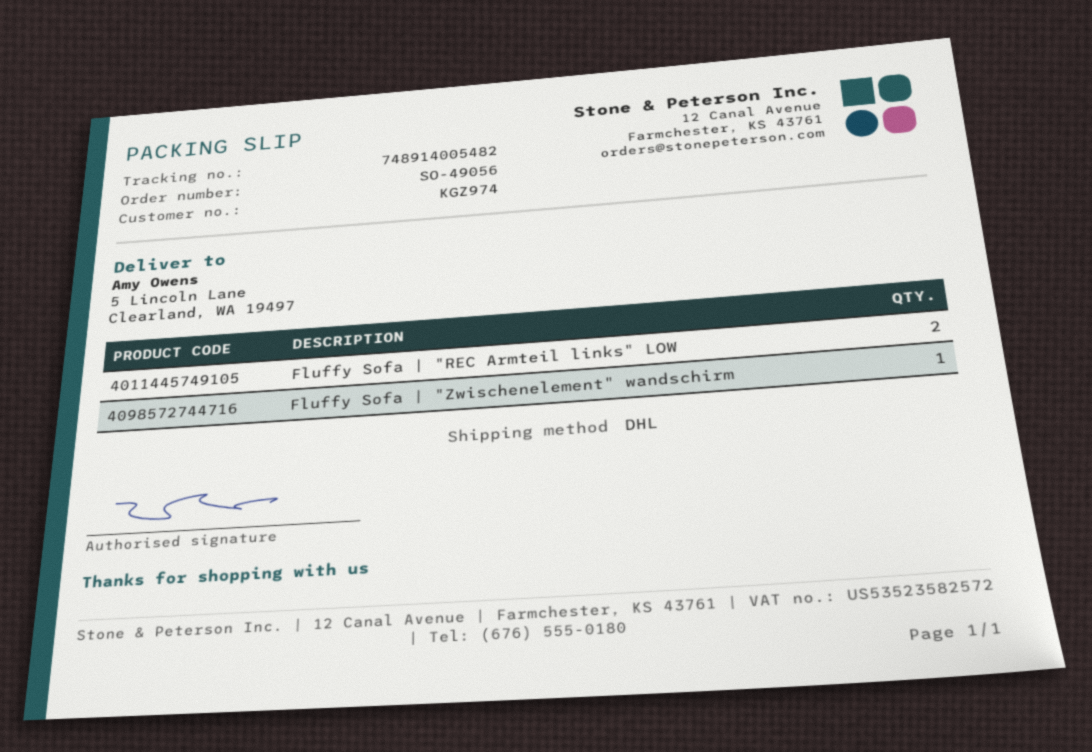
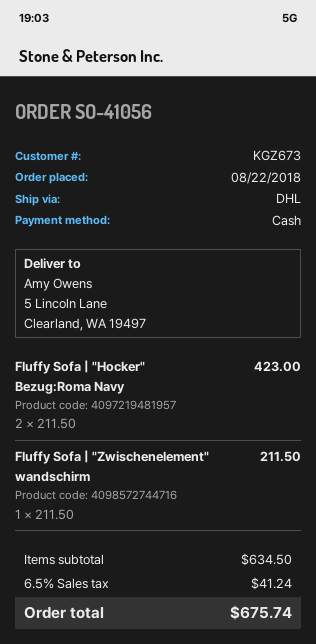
order number: SO-49056 -> SO-41056
customer number: KGZ974 -> KGZ673
Fluffy Sofa | "REC Armteil links" LOW: 2 -> none
Fluffy Sofa | "Hocker" Bezug:Roma Navy: none -> 2

